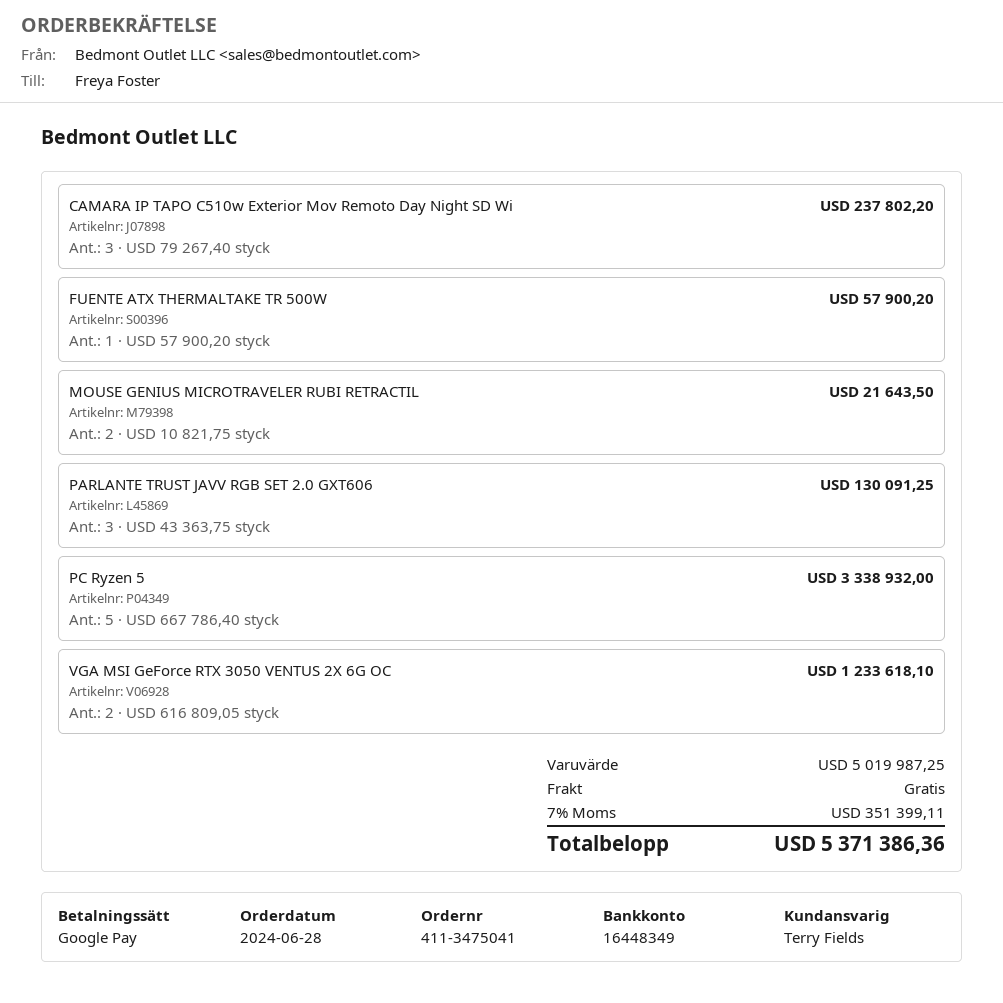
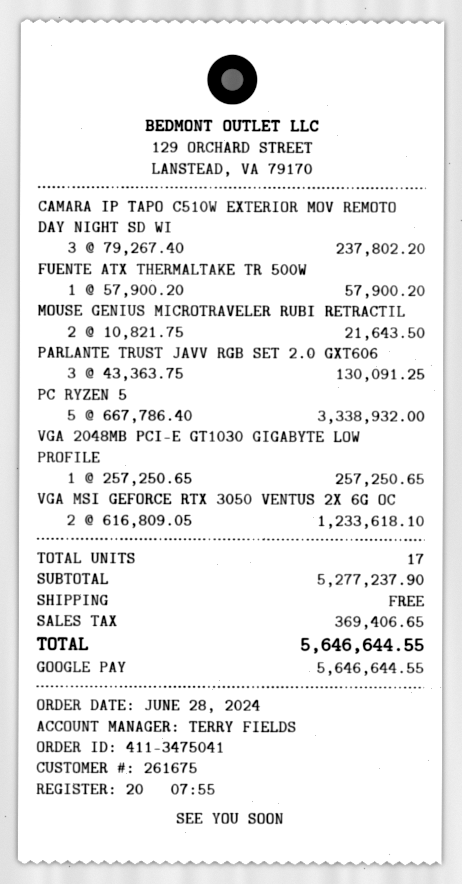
VGA 2048MB PCI-E GT1030 GIGABYTE LOW PROFILE: none -> 1 x 257250.65 = 257250.65
subtotal: 5019987.25 -> 5277237.90
tax: 351399.11 -> 369406.65
total: 5371386.36 -> 5646644.55

